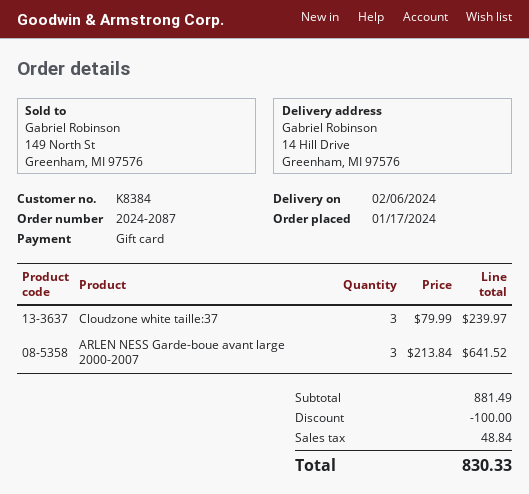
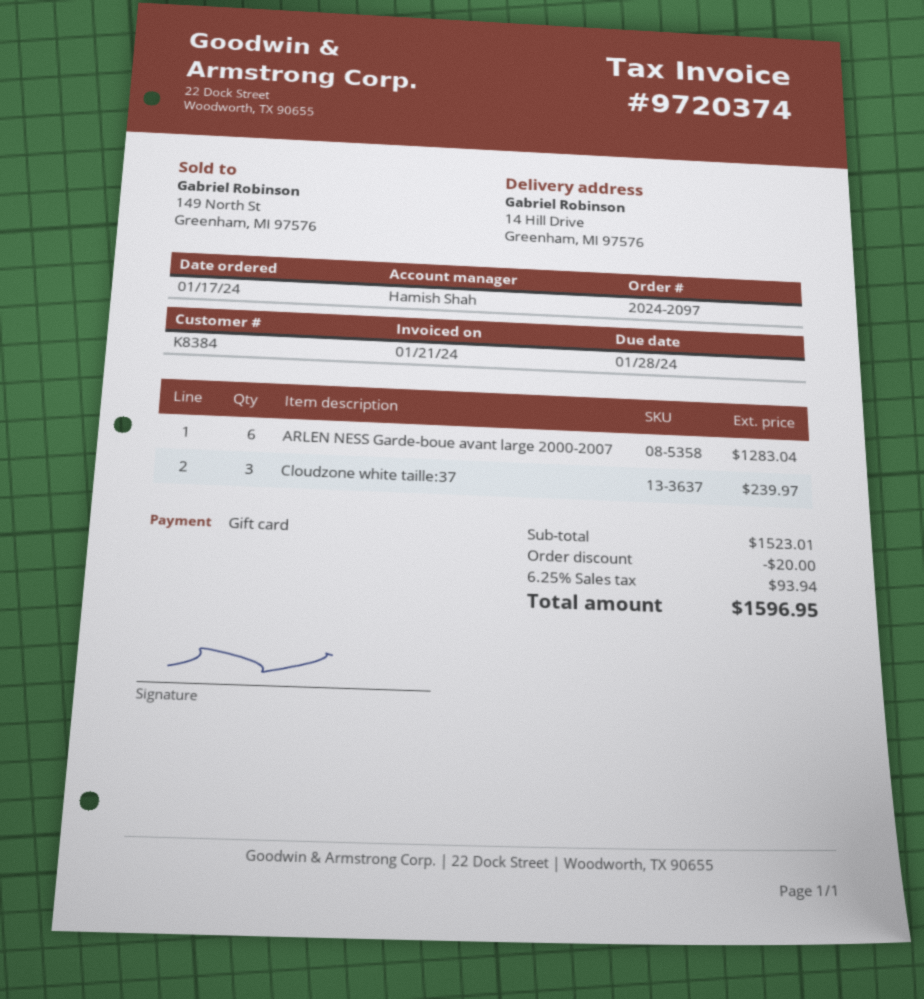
order number: 2024-2087 -> 2024-2097
ARLEN NESS Garde-boue avant large 2000-2007: 3 for 641.52 -> 6 for 1283.04
subtotal: 881.49 -> 1523.01
discount: 100.00 -> 20.00
tax: 48.84 -> 93.94
total: 830.33 -> 1596.95

